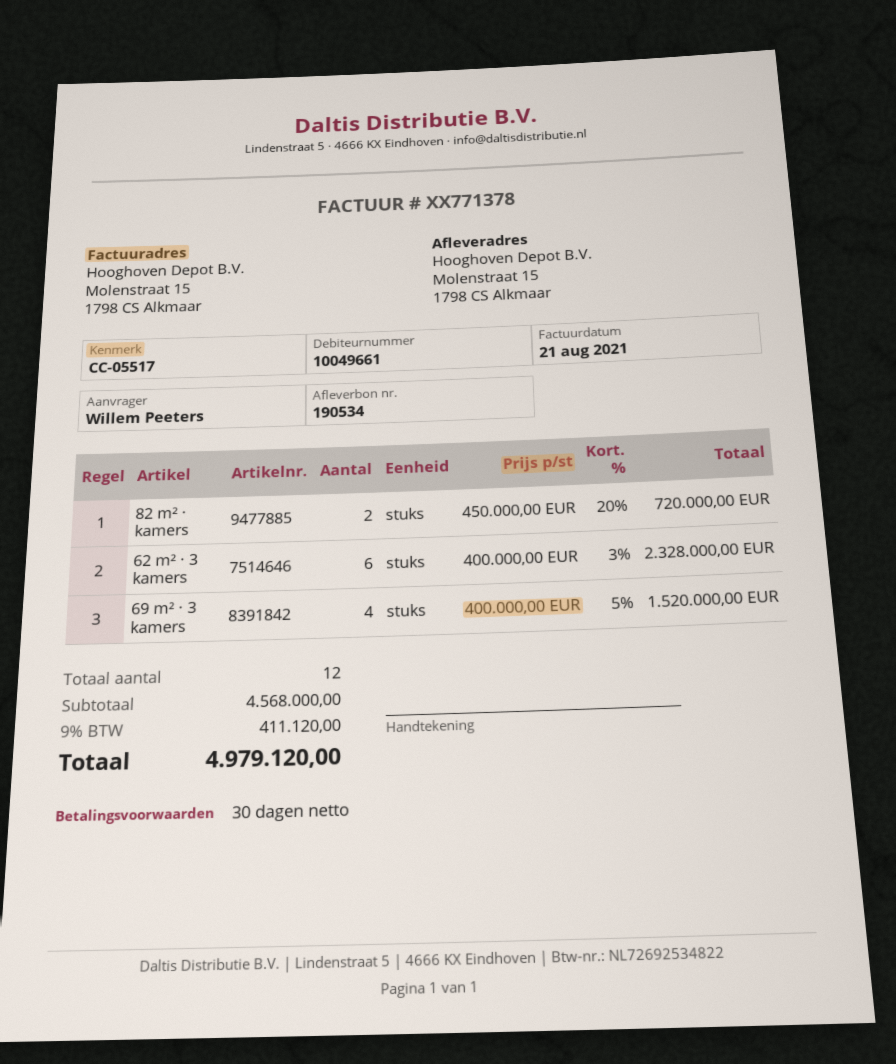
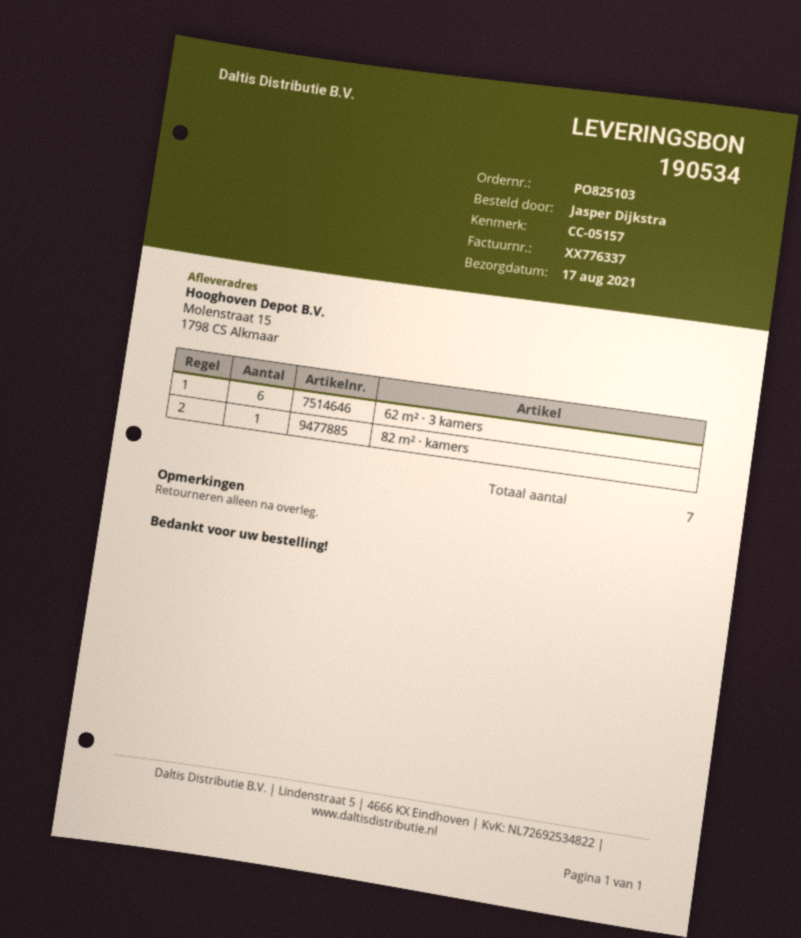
invoice number: XX771378 -> XX776337
reference: CC-05517 -> CC-05157
ordered by: Willem Peeters -> Jasper Dijkstra
82 m² · kamers: 2 -> 1
69 m² · 3 kamers: 4 -> none
total quantity: 12 -> 7

